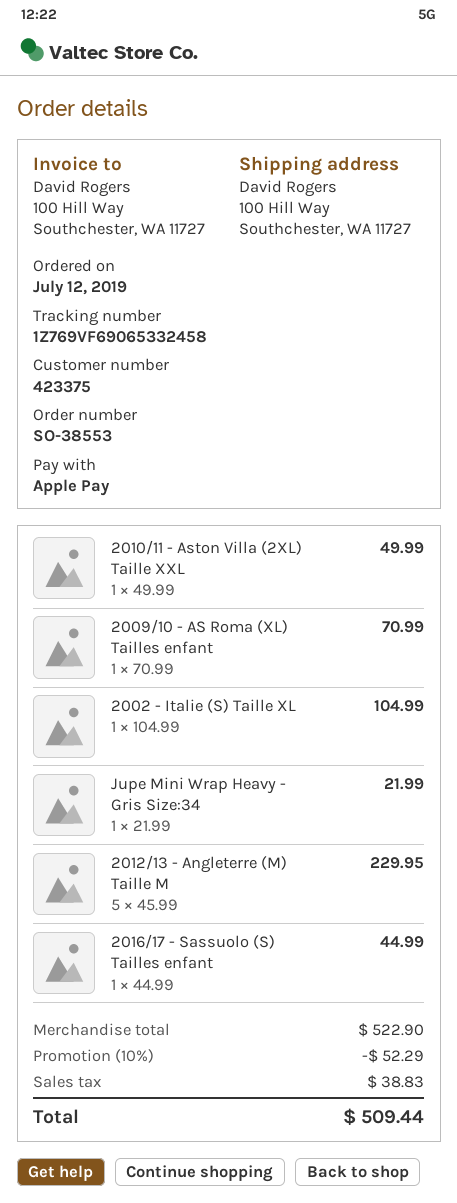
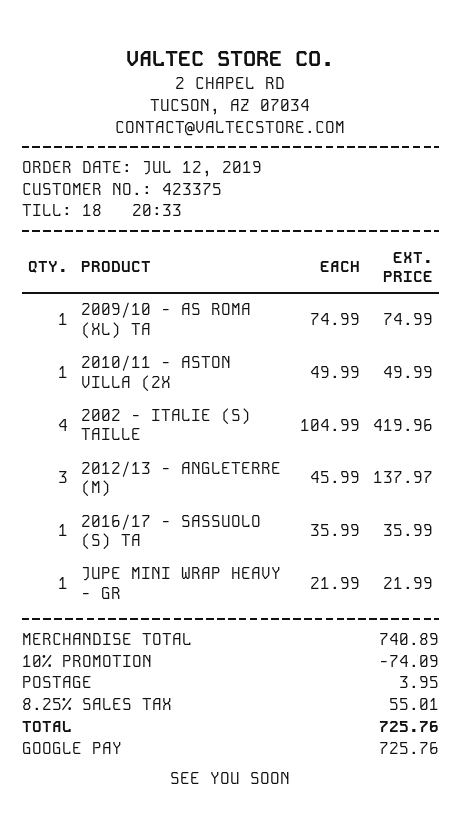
payment method: Apple Pay -> Google Pay
2009/10 - AS Roma (XL) Tailles enfant: 1 x 70.99 = 70.99 -> 1 x 74.99 = 74.99
2002 - Italie (S) Taille XL: 1 x 104.99 = 104.99 -> 4 x 104.99 = 419.96
2012/13 - Angleterre (M) Taille M: 5 x 45.99 = 229.95 -> 3 x 45.99 = 137.97
2016/17 - Sassuolo (S) Tailles enfant: 1 x 44.99 = 44.99 -> 1 x 35.99 = 35.99
subtotal: 522.90 -> 740.89
discount: 10% = 52.29 -> 10% = 74.09
shipping: none -> 3.95
tax: 38.83 -> 55.01
total: 509.44 -> 725.76

